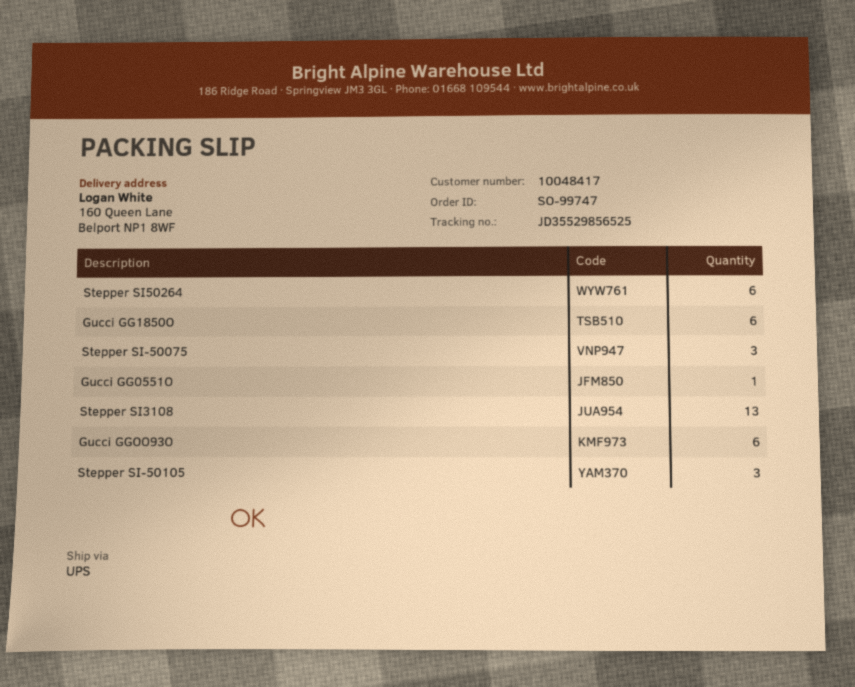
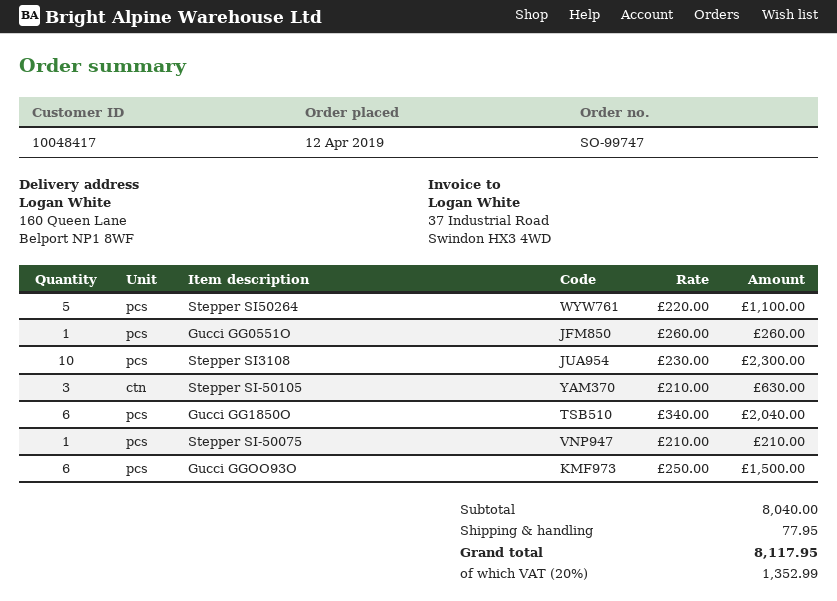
Stepper SI50264: 6 -> 5
Stepper SI-50075: 3 -> 1
Stepper SI3108: 13 -> 10

